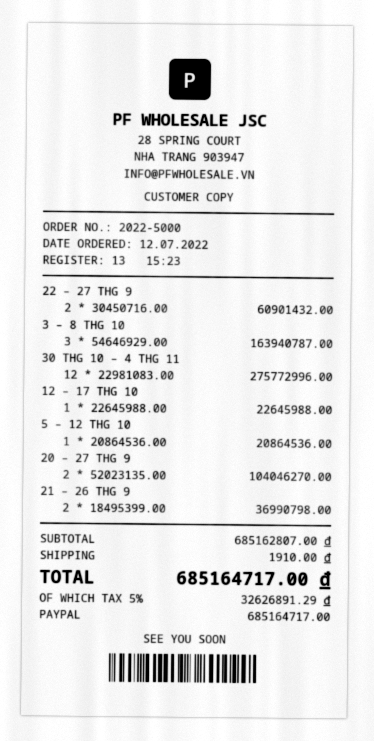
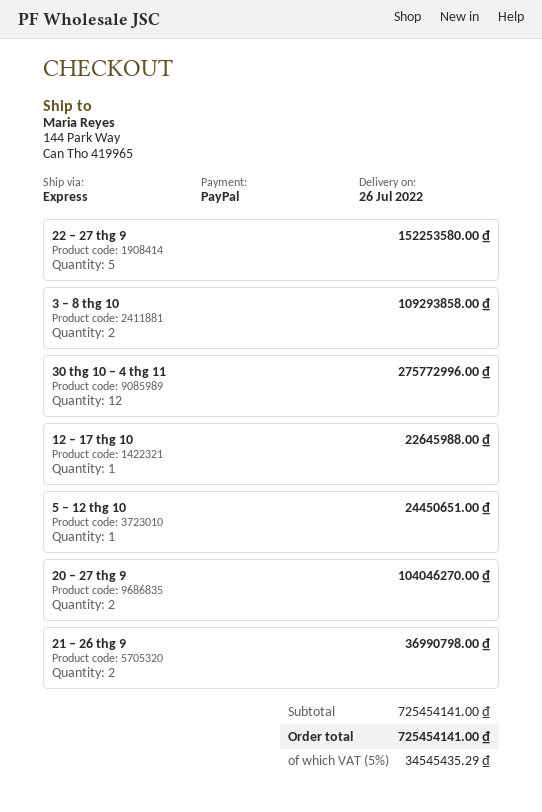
22 – 27 THG 9: 2 for 60901432.00 -> 5 for 152253580.00
3 – 8 THG 10: 3 for 163940787.00 -> 2 for 109293858.00
5 – 12 THG 10: 1 for 20864536.00 -> 1 for 24450651.00
subtotal: 685162807.00 -> 725454141.00
shipping: 1910.00 -> none
tax: 5% = 32626891.29 -> 5% = 34545435.29
total: 685164717.00 -> 725454141.00

